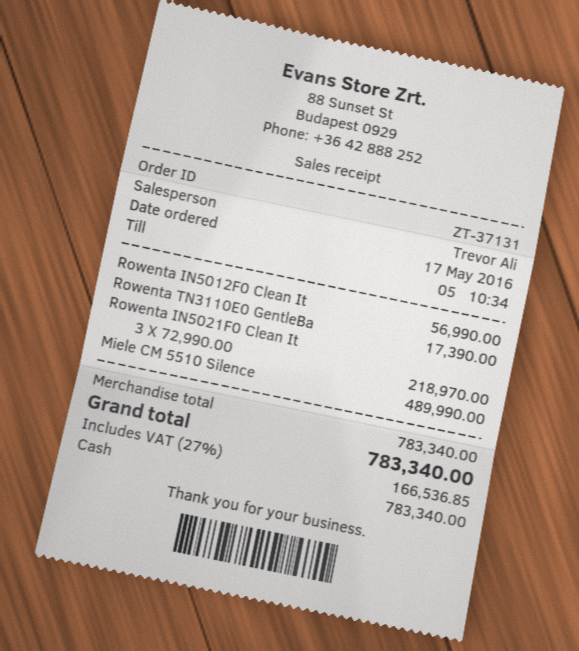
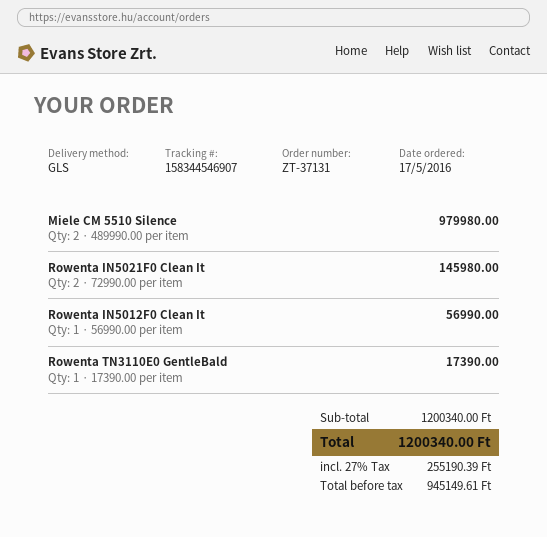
Rowenta IN5021F0 Clean It: 3 x 72990.00 = 218970.00 -> 2 x 72990.00 = 145980.00
Miele CM 5510 Silence: 1 x 489990.00 = 489990.00 -> 2 x 489990.00 = 979980.00
subtotal: 783340.00 -> 1200340.00
tax: 27% = 166536.85 -> 27% = 255190.39
total: 783340.00 -> 1200340.00

